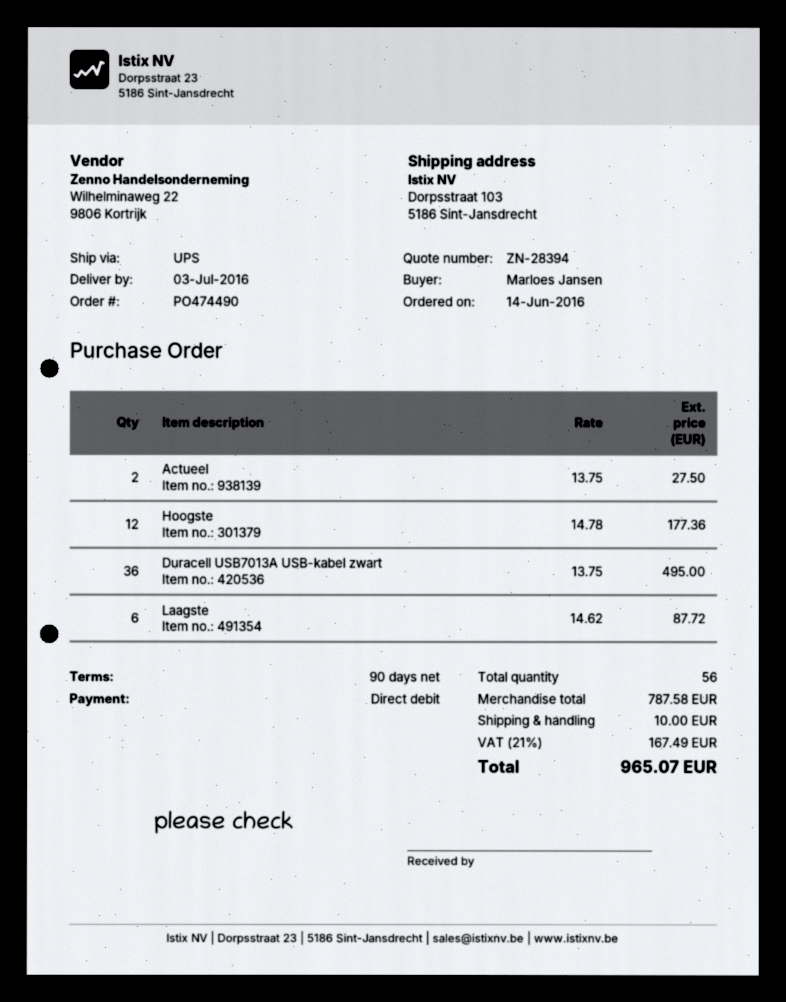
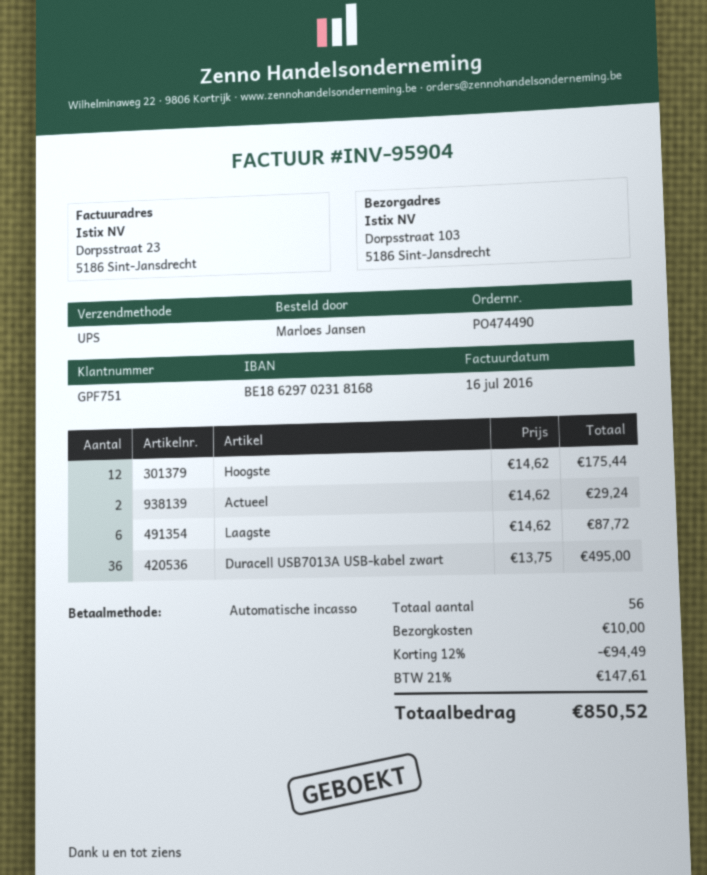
Actueel: 2 x 13.75 = 27.50 -> 2 x 14.62 = 29.24
Hoogste: 12 x 14.78 = 177.36 -> 12 x 14.62 = 175.44
discount: none -> 12% = 94.49
tax: 21% = 167.49 -> 21% = 147.61
total: 965.07 -> 850.52

